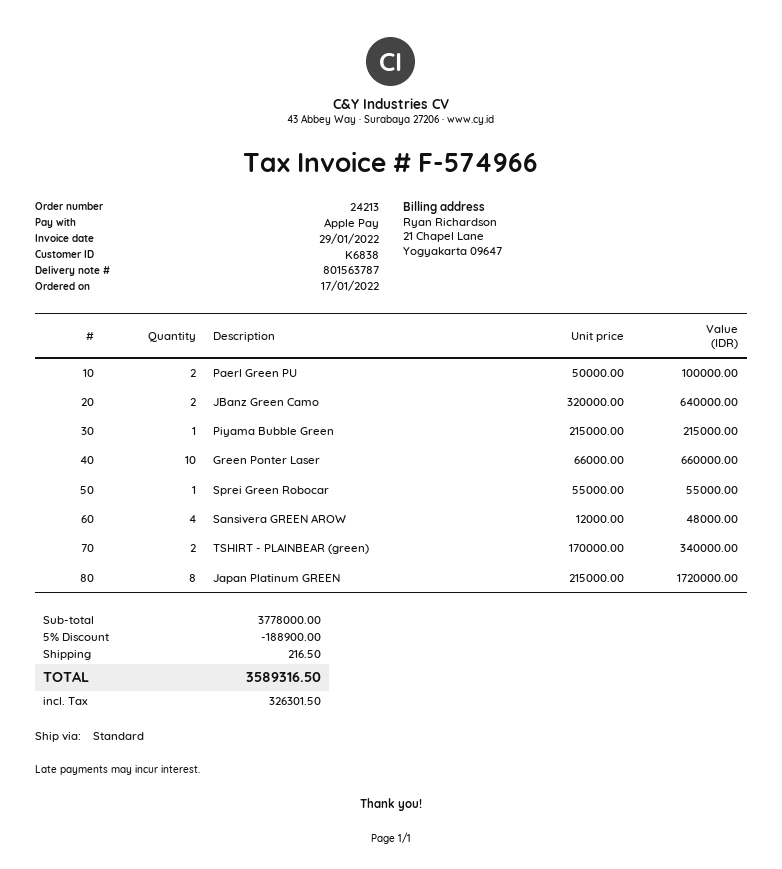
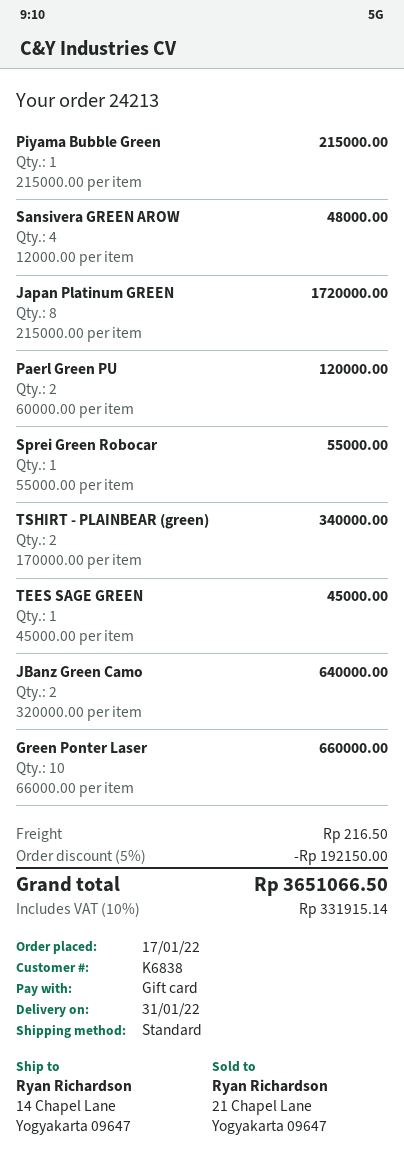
payment method: Apple Pay -> gift card
Paerl Green PU: 2 x 50000.00 = 100000.00 -> 2 x 60000.00 = 120000.00
TEES SAGE GREEN: none -> 1 x 45000.00 = 45000.00
discount: 5% = 188900.00 -> 5% = 192150.00
tax: 326301.50 -> 331915.14
total: 3589316.50 -> 3651066.50

